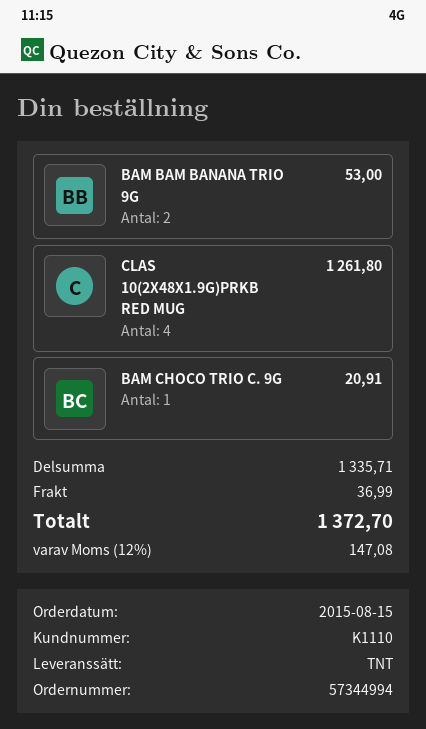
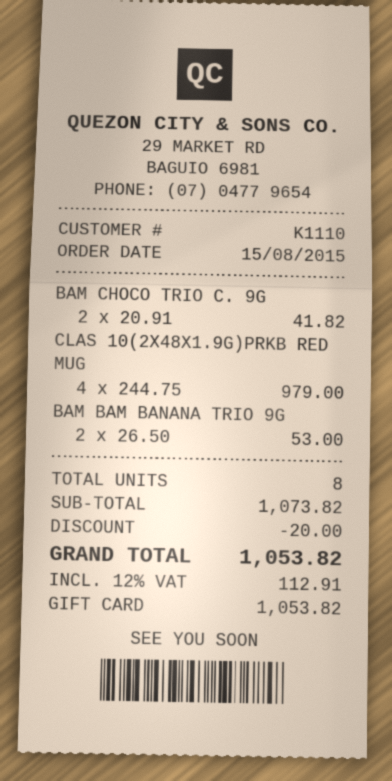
CLAS 10(2X48X1.9G)PRKB RED MUG: 4 for 1261.80 -> 4 for 979.00
BAM CHOCO TRIO C. 9G: 1 for 20.91 -> 2 for 41.82
subtotal: 1335.71 -> 1073.82
discount: none -> 20.00
shipping: 36.99 -> none
tax: 12% = 147.08 -> 12% = 112.91
total: 1372.70 -> 1053.82

